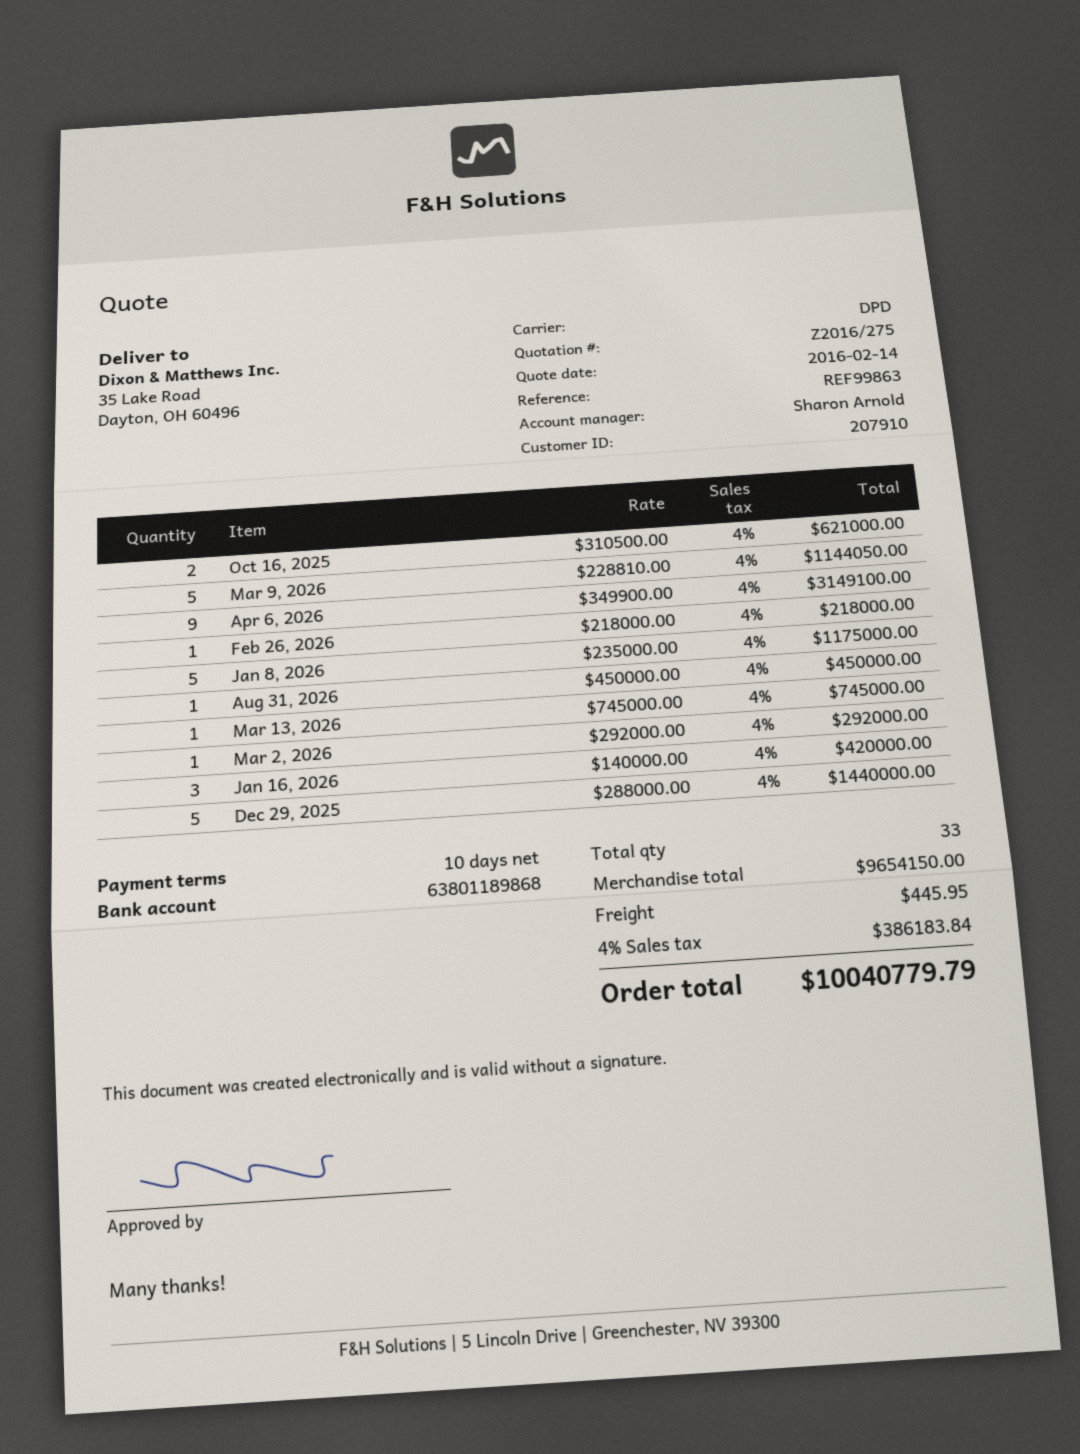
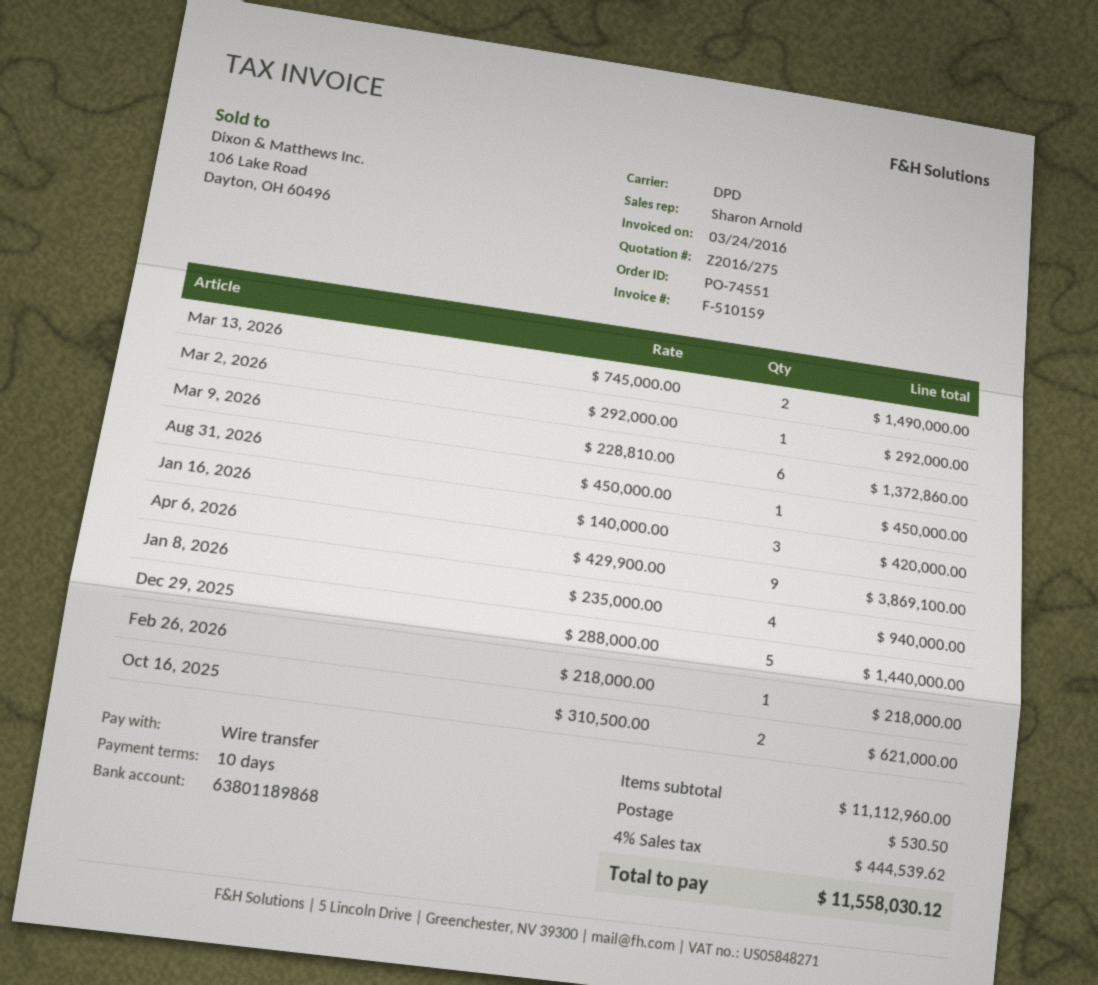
Mar 9, 2026: 5 x 228810.00 = 1144050.00 -> 6 x 228810.00 = 1372860.00
Apr 6, 2026: 9 x 349900.00 = 3149100.00 -> 9 x 429900.00 = 3869100.00
Jan 8, 2026: 5 x 235000.00 = 1175000.00 -> 4 x 235000.00 = 940000.00
Mar 13, 2026: 1 x 745000.00 = 745000.00 -> 2 x 745000.00 = 1490000.00
subtotal: 9654150.00 -> 11112960.00
shipping: 445.95 -> 530.50
tax: 4% = 386183.84 -> 4% = 444539.62
total: 10040779.79 -> 11558030.12

